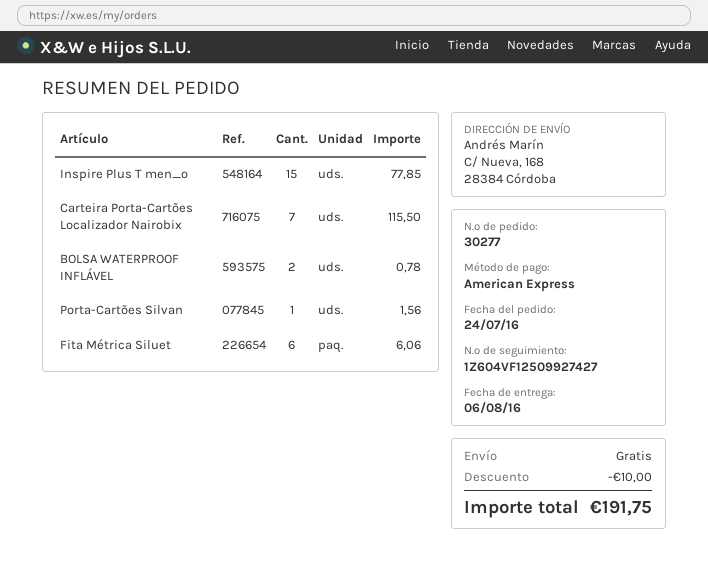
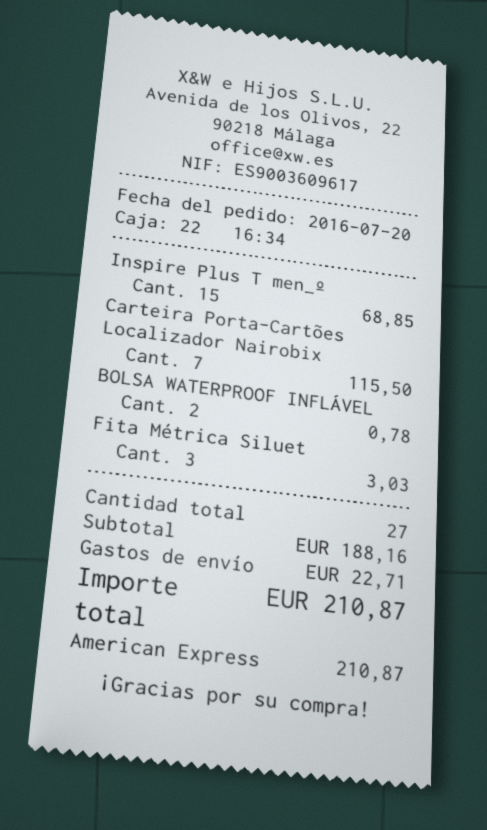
order date: 2016-07-24 -> 2016-07-20
Inspire Plus T men_º: 15 for 77.85 -> 15 for 68.85
Porta-Cartões Silvan: 1 for 1.56 -> none
Fita Métrica Siluet: 6 for 6.06 -> 3 for 3.03
discount: 10.00 -> none
shipping: 0.00 -> 22.71
total: 191.75 -> 210.87

